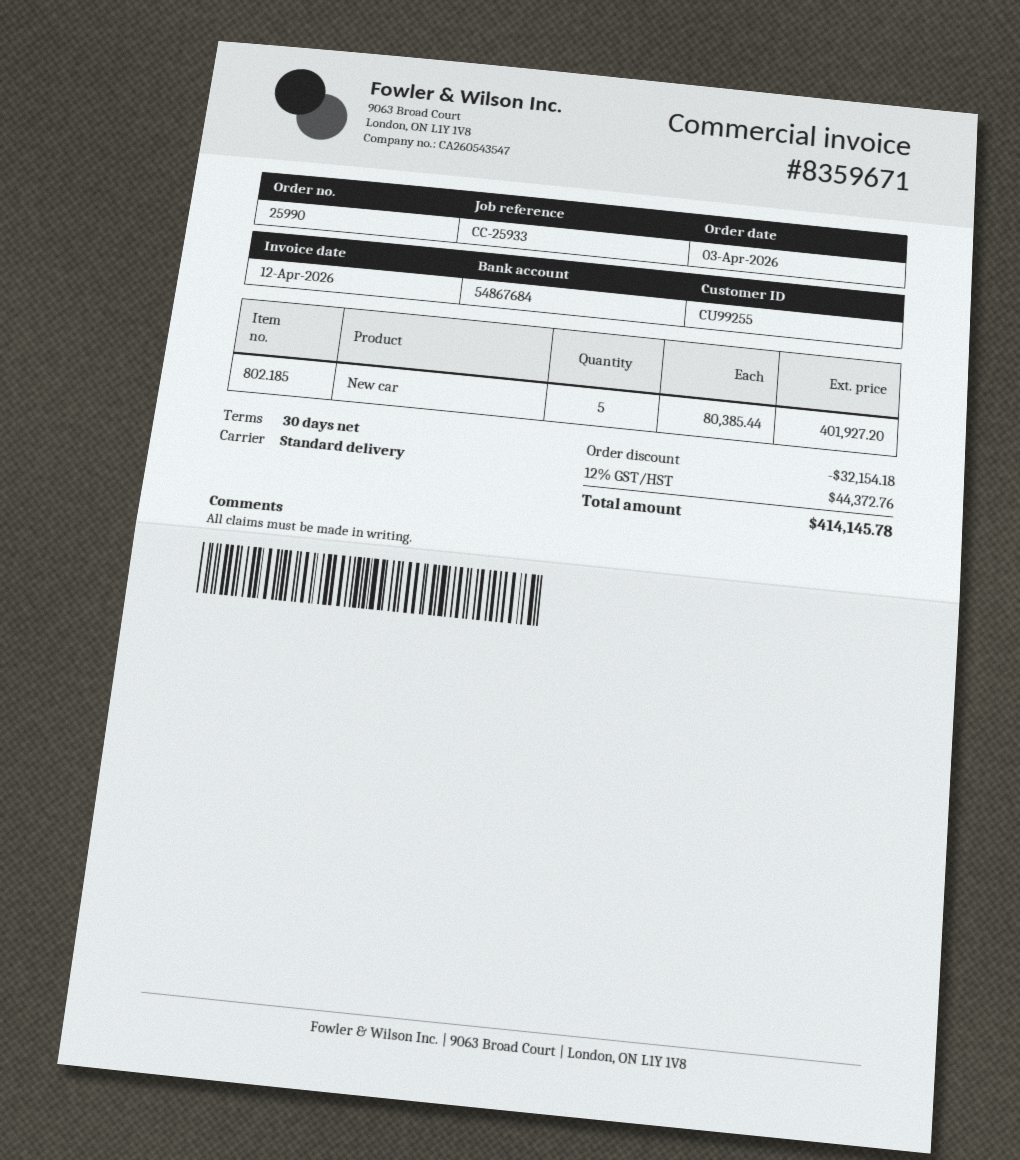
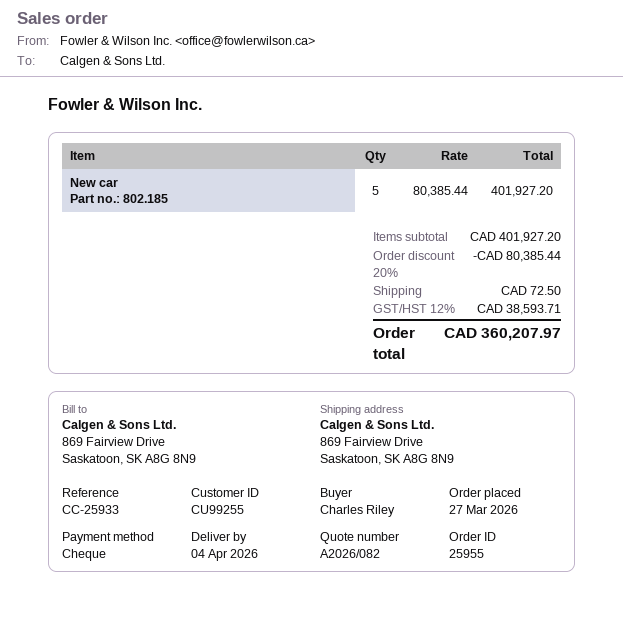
order number: 25990 -> 25955
order date: 2026-04-03 -> 2026-03-27
discount: 32154.18 -> 80385.44
shipping: none -> 72.50
tax: 12% = 44372.76 -> 12% = 38593.71
total: 414145.78 -> 360207.97

